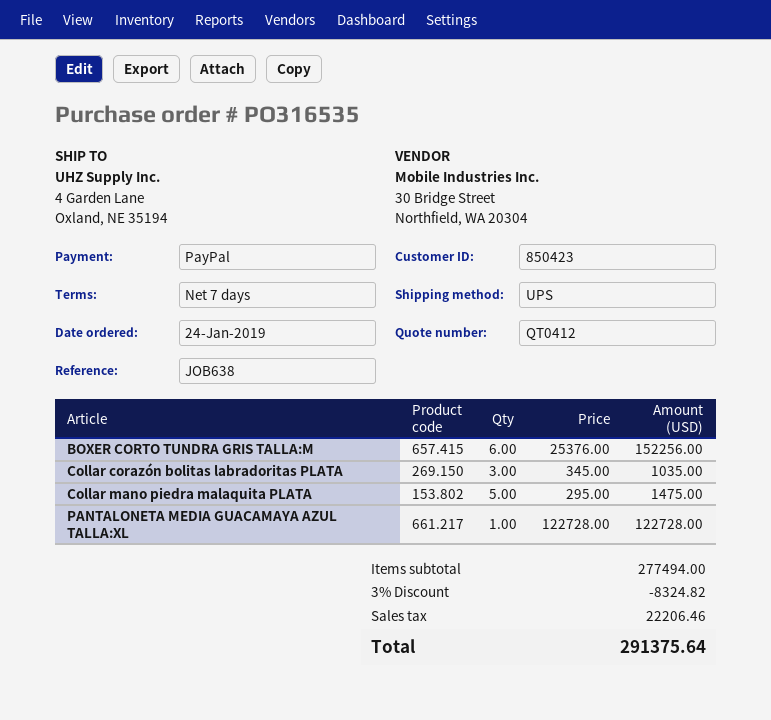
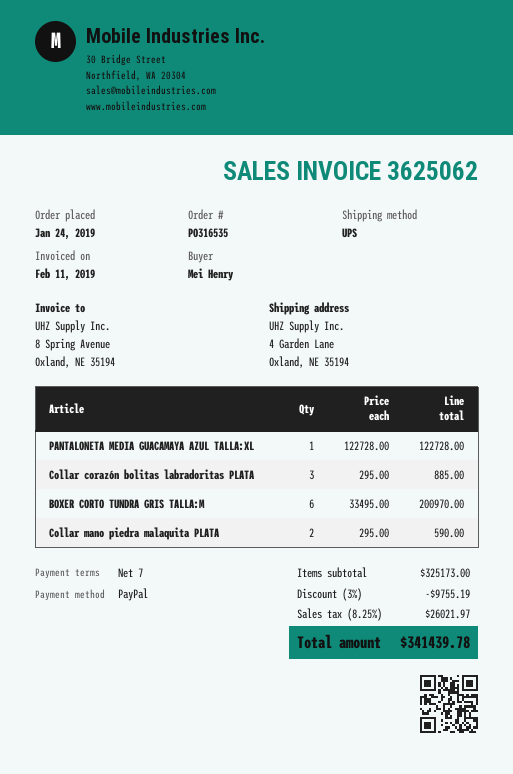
BOXER CORTO TUNDRA GRIS TALLA:M: 6 x 25376.00 = 152256.00 -> 6 x 33495.00 = 200970.00
Collar corazón bolitas labradoritas PLATA: 3 x 345.00 = 1035.00 -> 3 x 295.00 = 885.00
Collar mano piedra malaquita PLATA: 5 x 295.00 = 1475.00 -> 2 x 295.00 = 590.00
subtotal: 277494.00 -> 325173.00
discount: 3% = 8324.82 -> 3% = 9755.19
tax: 22206.46 -> 26021.97
total: 291375.64 -> 341439.78

